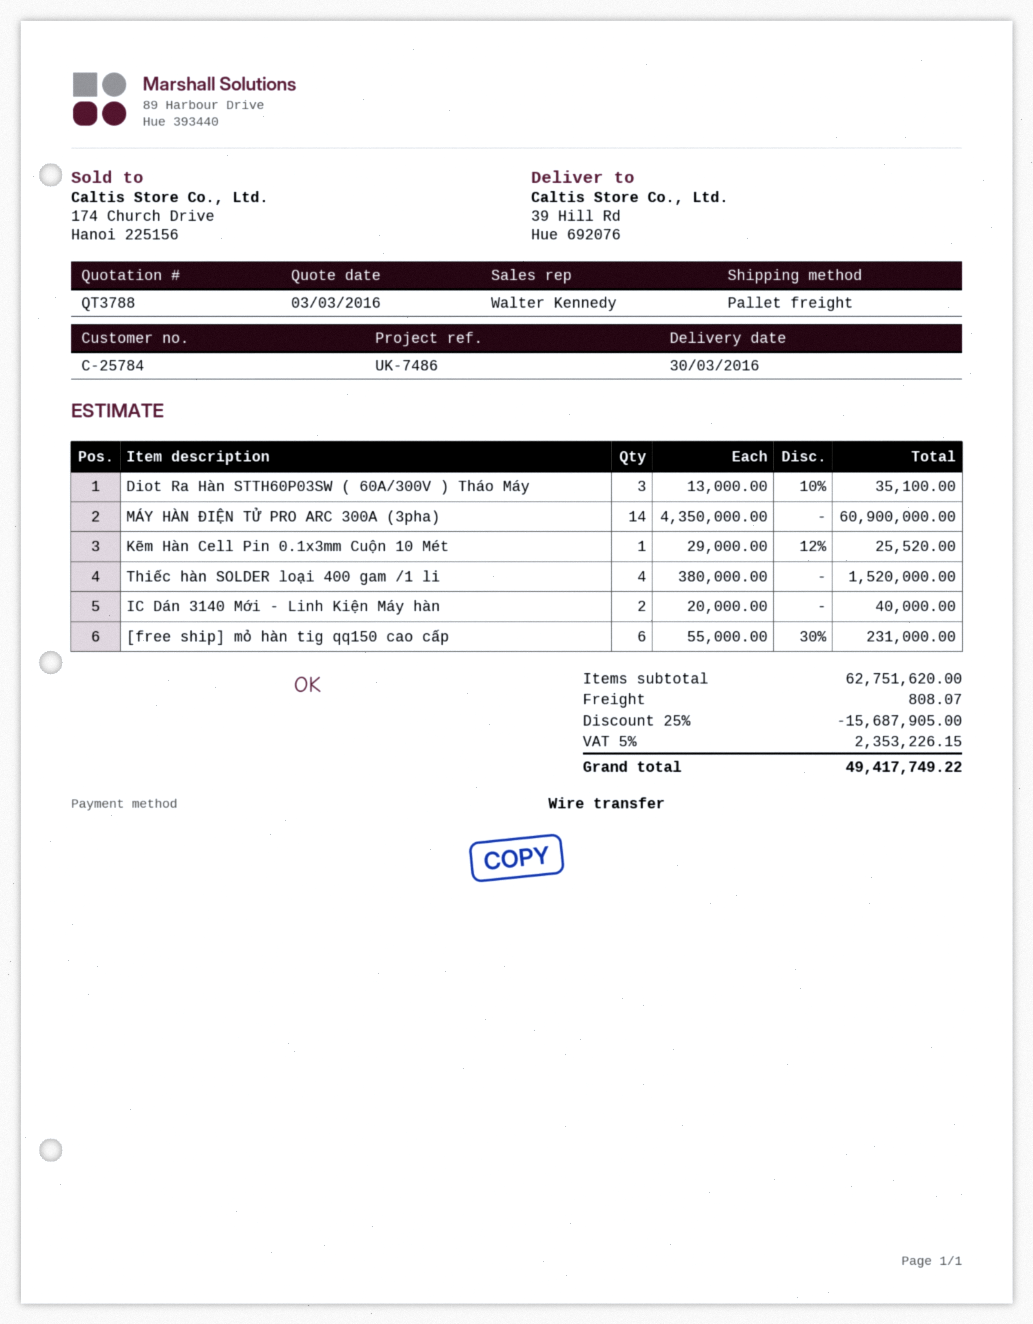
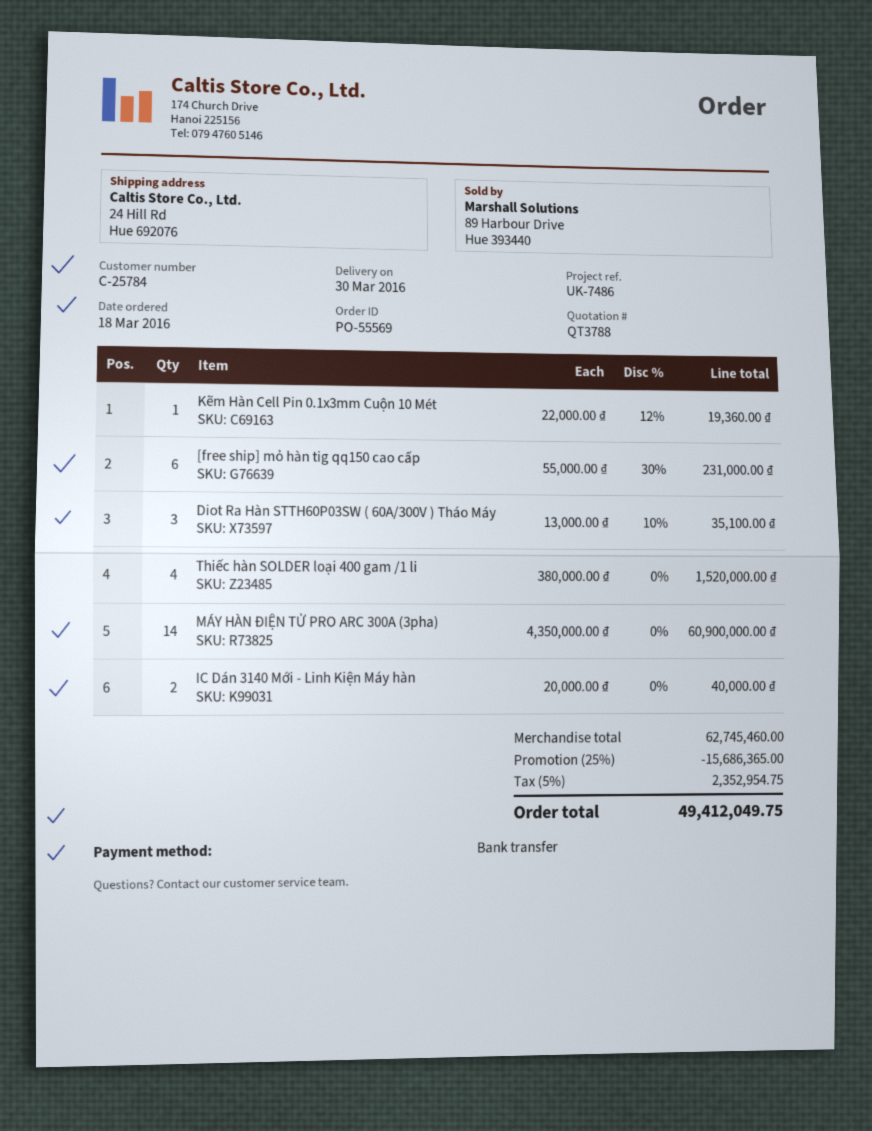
ship to: 39 Hill Rd, Hue 692076 -> 24 Hill Rd, Hue 692076
Kẽm Hàn Cell Pin 0.1x3mm Cuộn 10 Mét: 1 x 29000.00 - 12% = 25520.00 -> 1 x 22000.00 - 12% = 19360.00
subtotal: 62751620.00 -> 62745460.00
discount: 25% = 15687905.00 -> 25% = 15686365.00
shipping: 808.07 -> none
tax: 5% = 2353226.15 -> 5% = 2352954.75
total: 49417749.22 -> 49412049.75

